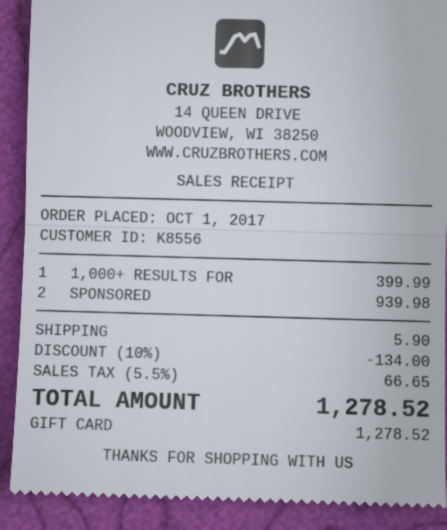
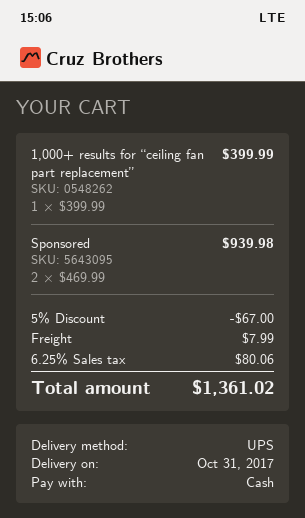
payment method: gift card -> cash
discount: 10% = 134.00 -> 5% = 67.00
shipping: 5.90 -> 7.99
tax: 5.5% = 66.65 -> 6.25% = 80.06
total: 1278.52 -> 1361.02

